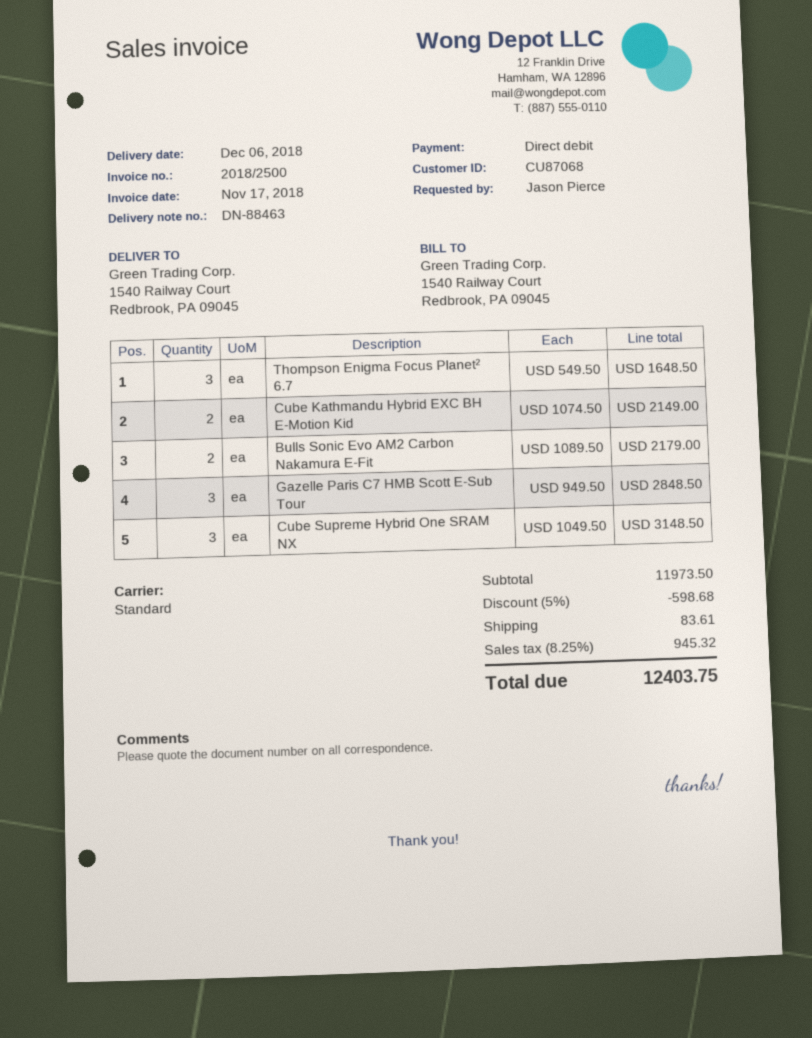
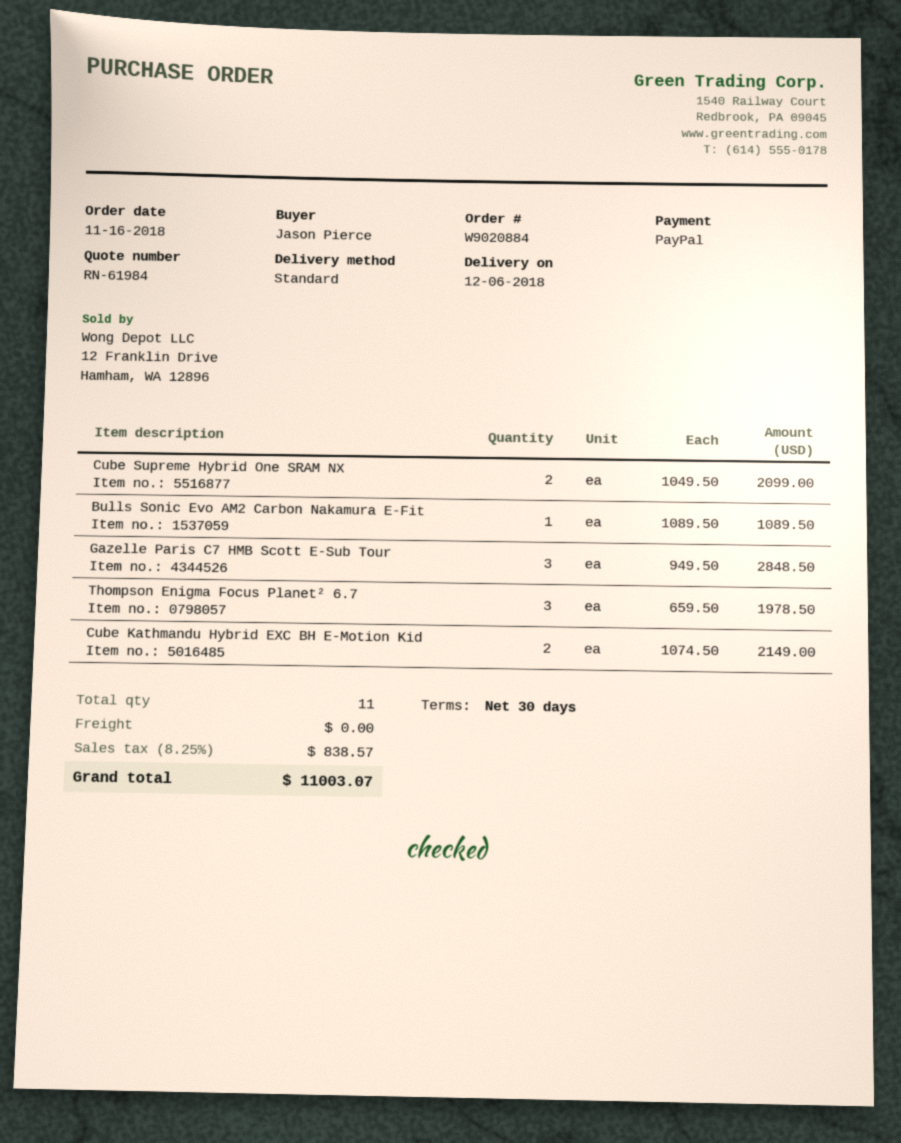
payment method: direct debit -> PayPal
Thompson Enigma Focus Planet² 6.7: 3 x 549.50 = 1648.50 -> 3 x 659.50 = 1978.50
Bulls Sonic Evo AM2 Carbon Nakamura E-Fit: 2 x 1089.50 = 2179.00 -> 1 x 1089.50 = 1089.50
Cube Supreme Hybrid One SRAM NX: 3 x 1049.50 = 3148.50 -> 2 x 1049.50 = 2099.00
discount: 5% = 598.68 -> none
shipping: 83.61 -> 0.00
tax: 8.25% = 945.32 -> 8.25% = 838.57
total: 12403.75 -> 11003.07

